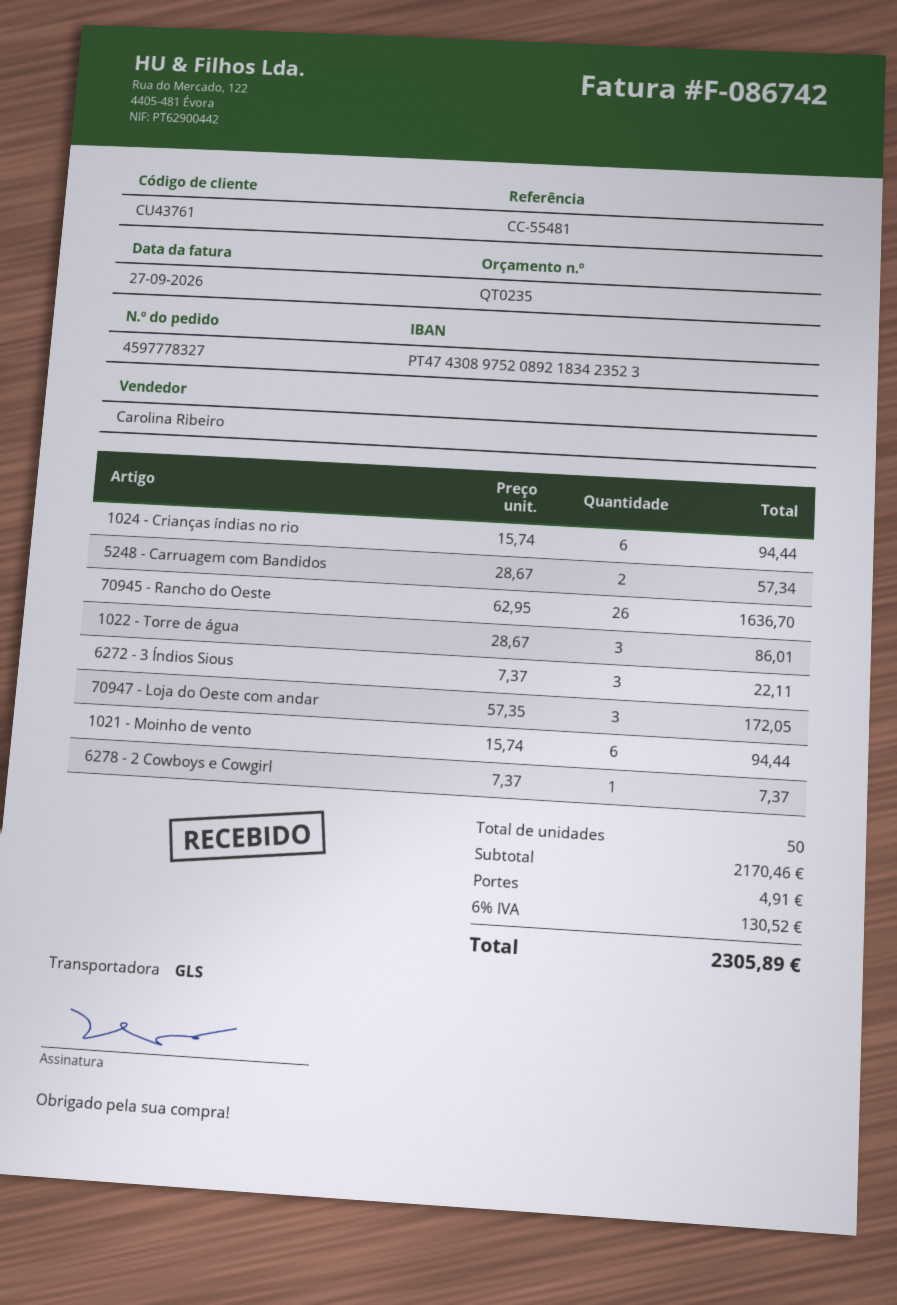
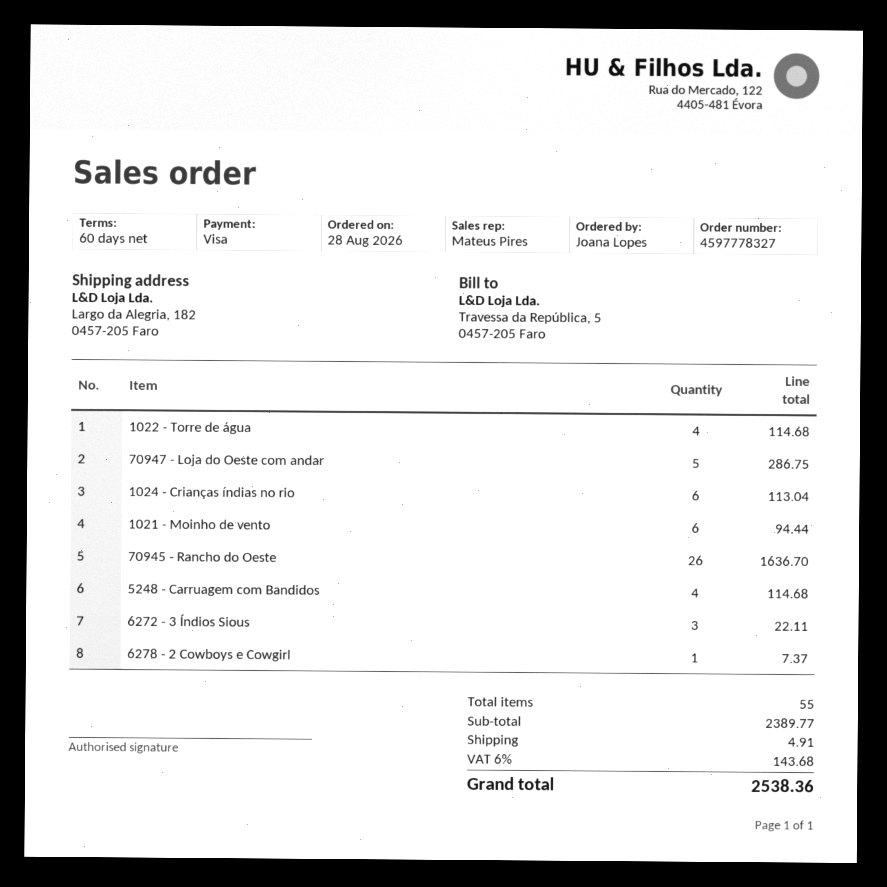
sales rep: Carolina Ribeiro -> Mateus Pires
1024 - Crianças índias no rio: 6 for 94.44 -> 6 for 113.04
5248 - Carruagem com Bandidos: 2 for 57.34 -> 4 for 114.68
1022 - Torre de água: 3 for 86.01 -> 4 for 114.68
70947 - Loja do Oeste com andar: 3 for 172.05 -> 5 for 286.75
total quantity: 50 -> 55
subtotal: 2170.46 -> 2389.77
tax: 6% = 130.52 -> 6% = 143.68
total: 2305.89 -> 2538.36

